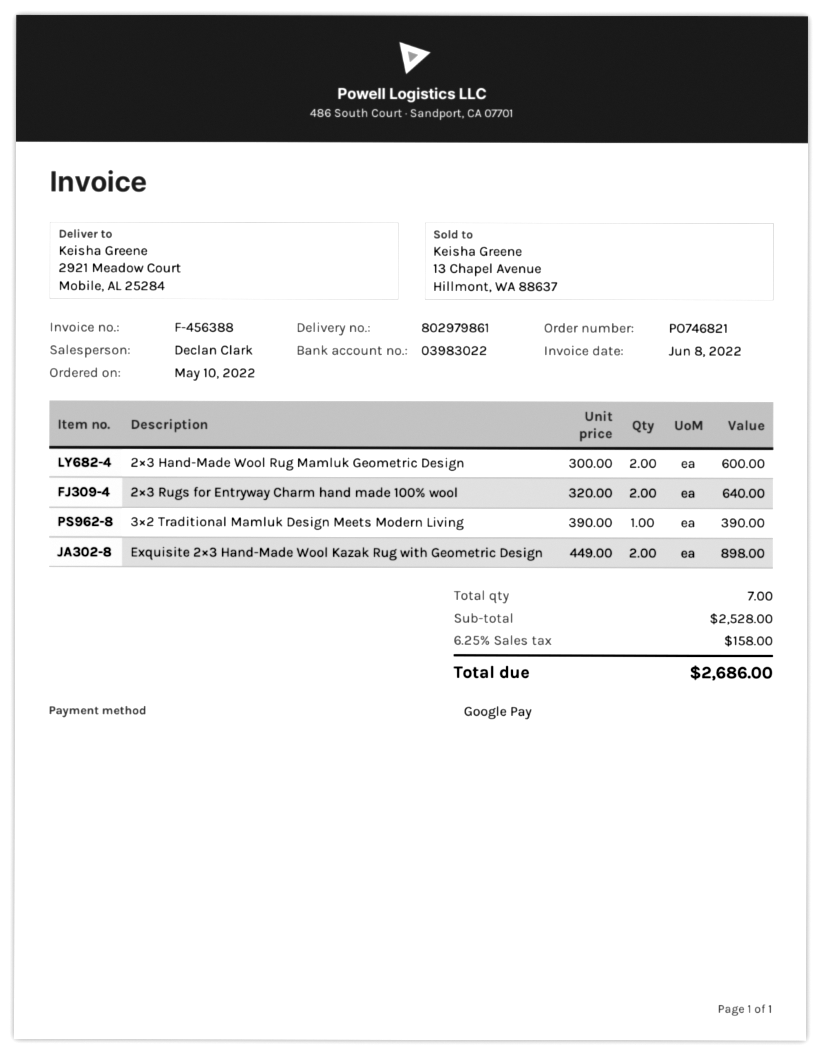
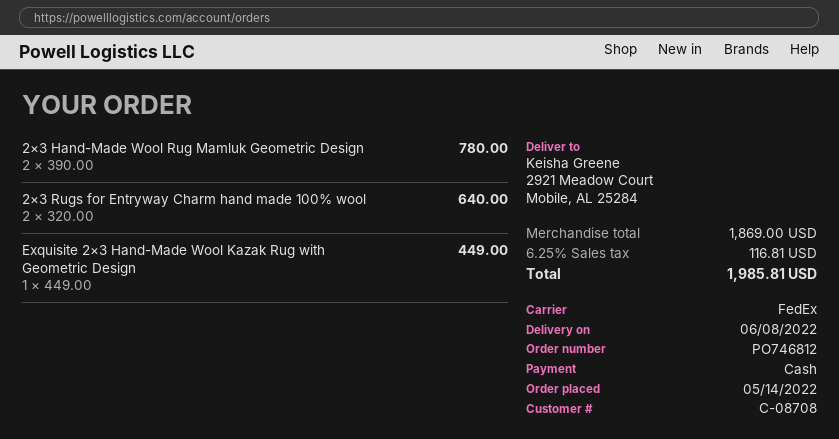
order number: PO746821 -> PO746812
order date: 2022-05-10 -> 2022-05-14
payment method: Google Pay -> cash
2×3 Hand-Made Wool Rug Mamluk Geometric Design: 2 x 300.00 = 600.00 -> 2 x 390.00 = 780.00
3×2 Traditional Mamluk Design Meets Modern Living: 1 x 390.00 = 390.00 -> none
Exquisite 2×3 Hand-Made Wool Kazak Rug with Geometric Design: 2 x 449.00 = 898.00 -> 1 x 449.00 = 449.00
subtotal: 2528.00 -> 1869.00
tax: 6.25% = 158.00 -> 6.25% = 116.81
total: 2686.00 -> 1985.81

